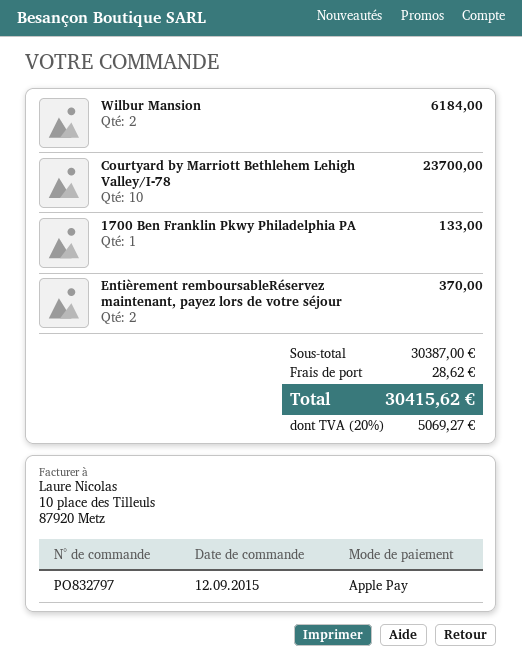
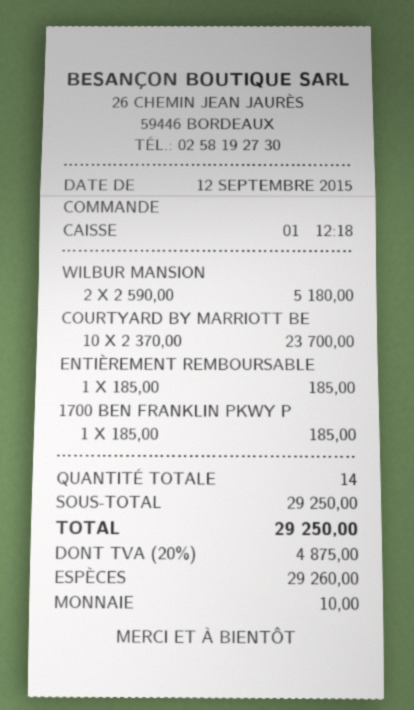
payment method: Apple Pay -> cash
Wilbur Mansion: 2 for 6184.00 -> 2 for 5180.00
1700 Ben Franklin Pkwy Philadelphia PA: 1 for 133.00 -> 1 for 185.00
Entièrement remboursableRéservez maintenant, payez lors de votre séjour: 2 for 370.00 -> 1 for 185.00
subtotal: 30387.00 -> 29250.00
shipping: 28.62 -> none
tax: 20% = 5069.27 -> 20% = 4875.00
total: 30415.62 -> 29250.00

